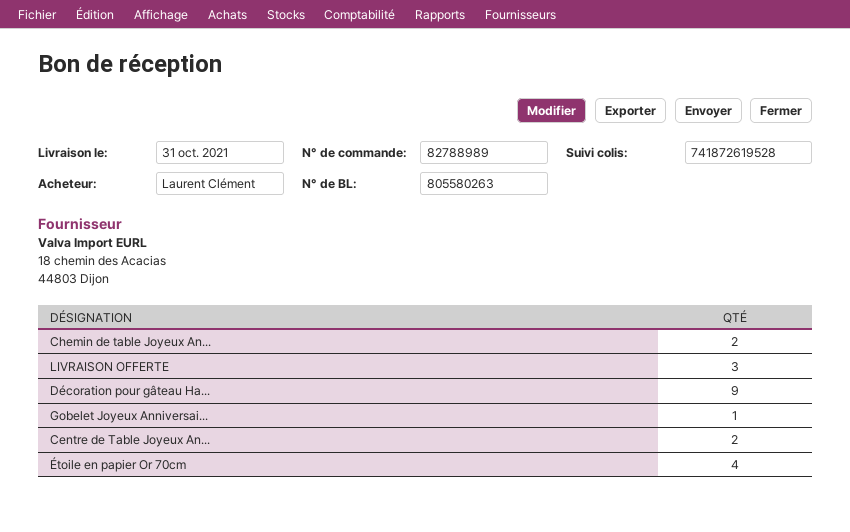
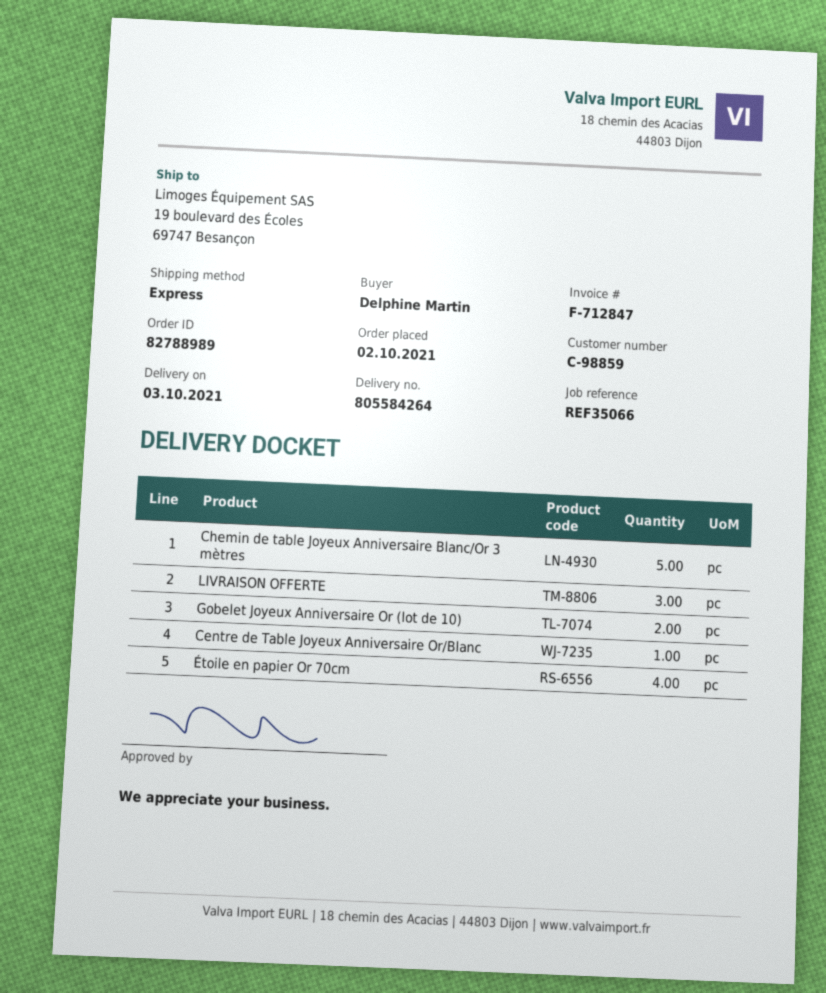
delivery note number: 805580263 -> 805584264
delivery date: 2021-10-31 -> 2021-10-03
ordered by: Laurent Clément -> Delphine Martin
Chemin de table Joyeux An...: 2 -> 5
Décoration pour gâteau Ha...: 9 -> none
Gobelet Joyeux Anniversai...: 1 -> 2
Centre de Table Joyeux An...: 2 -> 1

